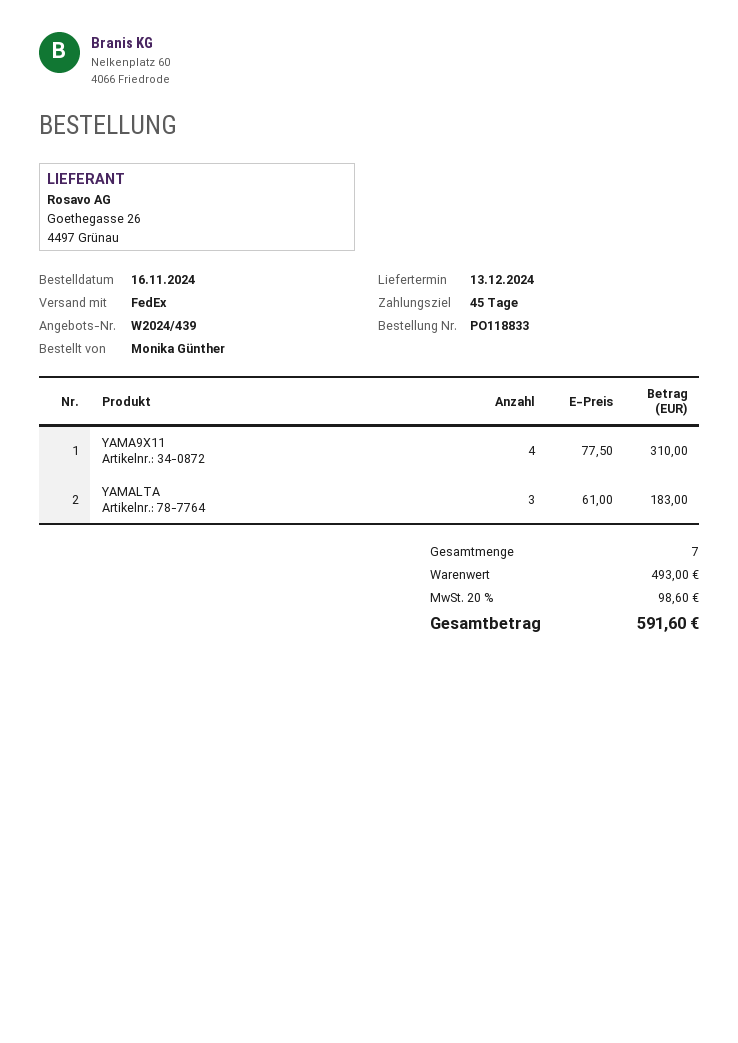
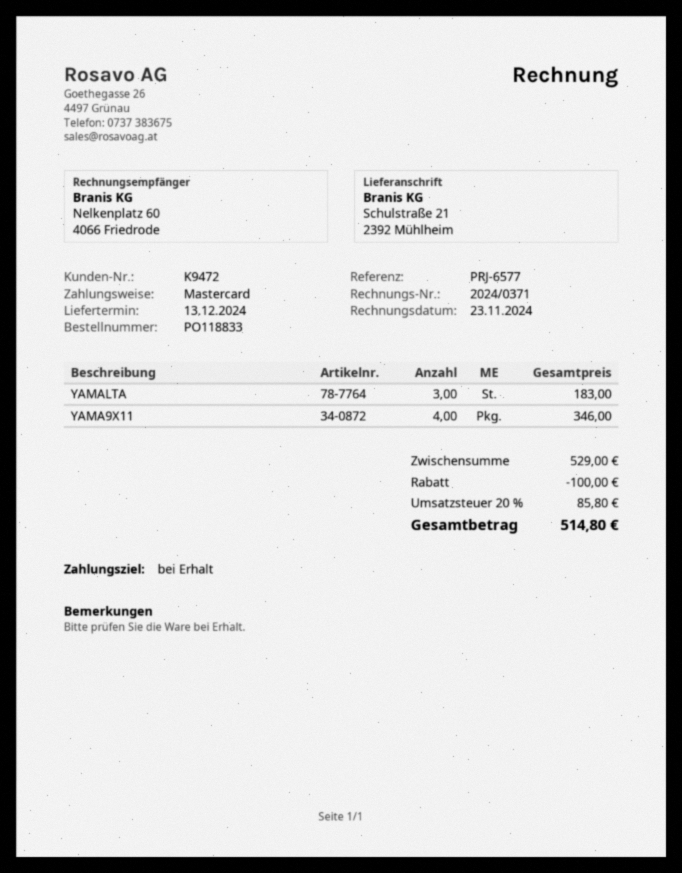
payment terms: 45 days -> on receipt
YAMA9X11: 4 for 310.00 -> 4 for 346.00
subtotal: 493.00 -> 529.00
discount: none -> 100.00
tax: 20% = 98.60 -> 20% = 85.80
total: 591.60 -> 514.80

